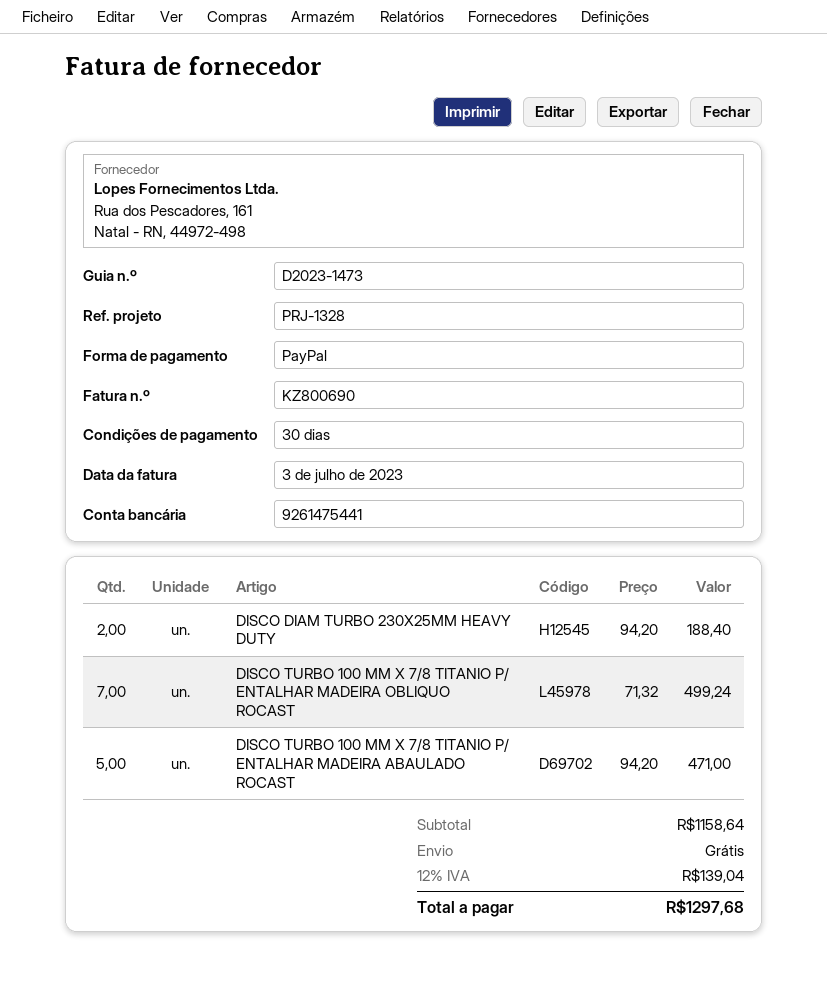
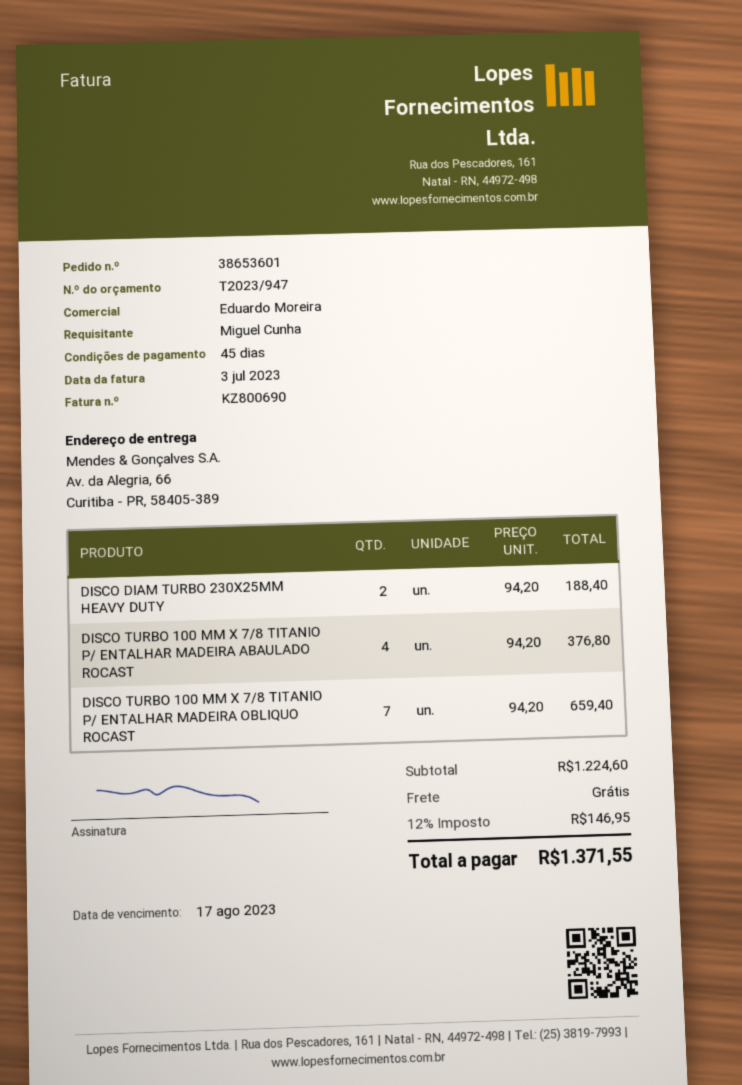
payment terms: 30 days -> 45 days
DISCO TURBO 100 MM X 7/8 TITANIO P/ ENTALHAR MADEIRA OBLIQUO ROCAST: 7 x 71.32 = 499.24 -> 7 x 94.20 = 659.40
DISCO TURBO 100 MM X 7/8 TITANIO P/ ENTALHAR MADEIRA ABAULADO ROCAST: 5 x 94.20 = 471.00 -> 4 x 94.20 = 376.80
subtotal: 1158.64 -> 1224.60
tax: 12% = 139.04 -> 12% = 146.95
total: 1297.68 -> 1371.55

